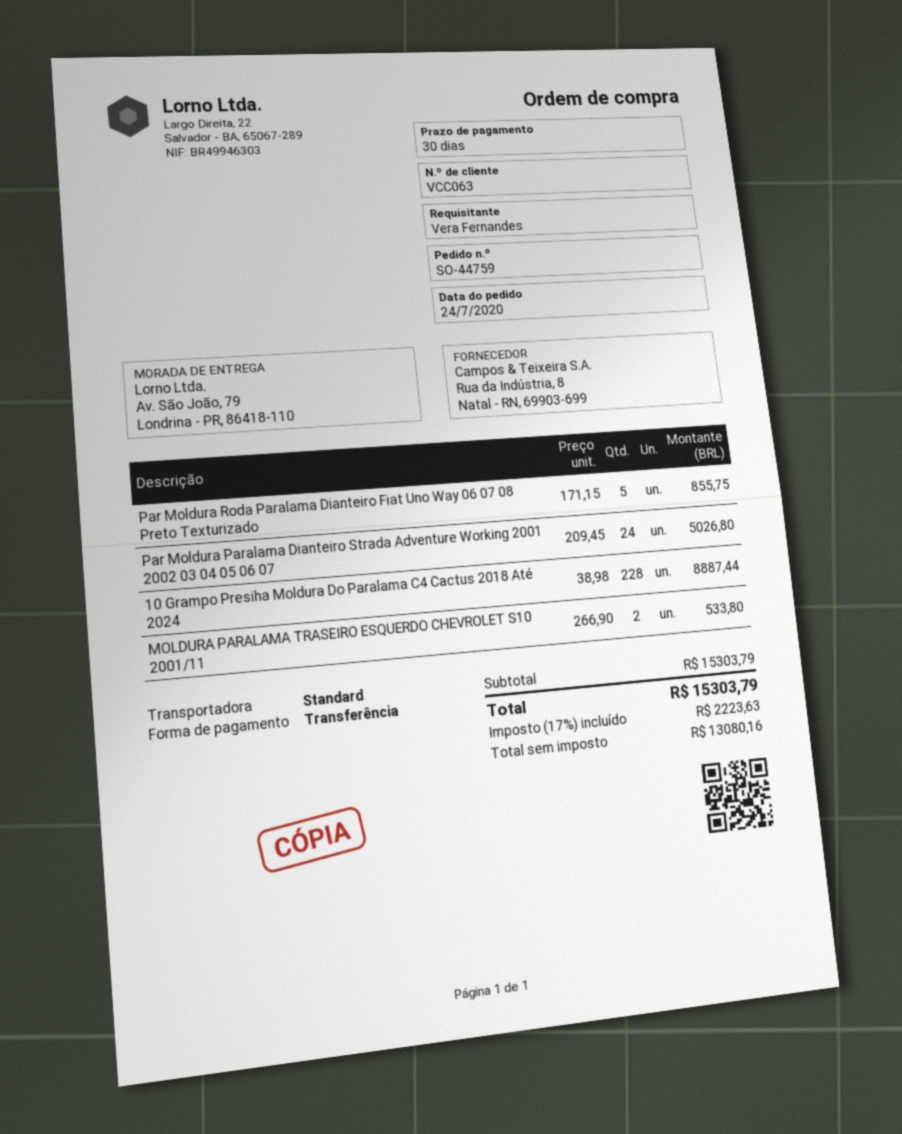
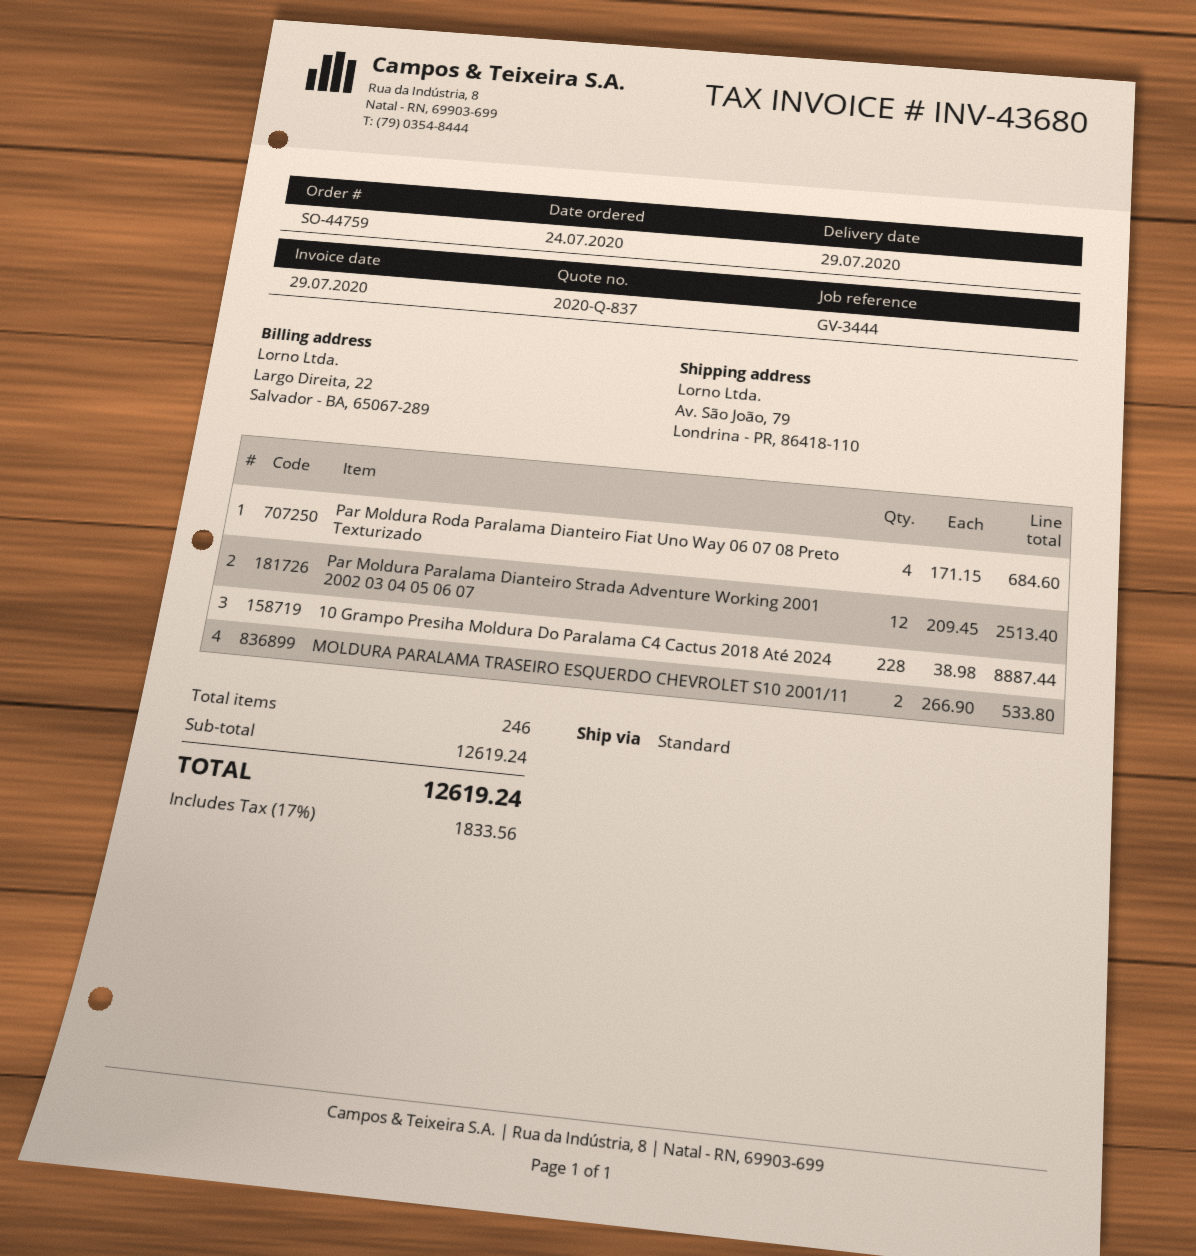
Par Moldura Roda Paralama Dianteiro Fiat Uno Way 06 07 08 Preto Texturizado: 5 x 171.15 = 855.75 -> 4 x 171.15 = 684.60
Par Moldura Paralama Dianteiro Strada Adventure Working 2001 2002 03 04 05 06 07: 24 x 209.45 = 5026.80 -> 12 x 209.45 = 2513.40
subtotal: 15303.79 -> 12619.24
tax: 17% = 2223.63 -> 17% = 1833.56
total: 15303.79 -> 12619.24

